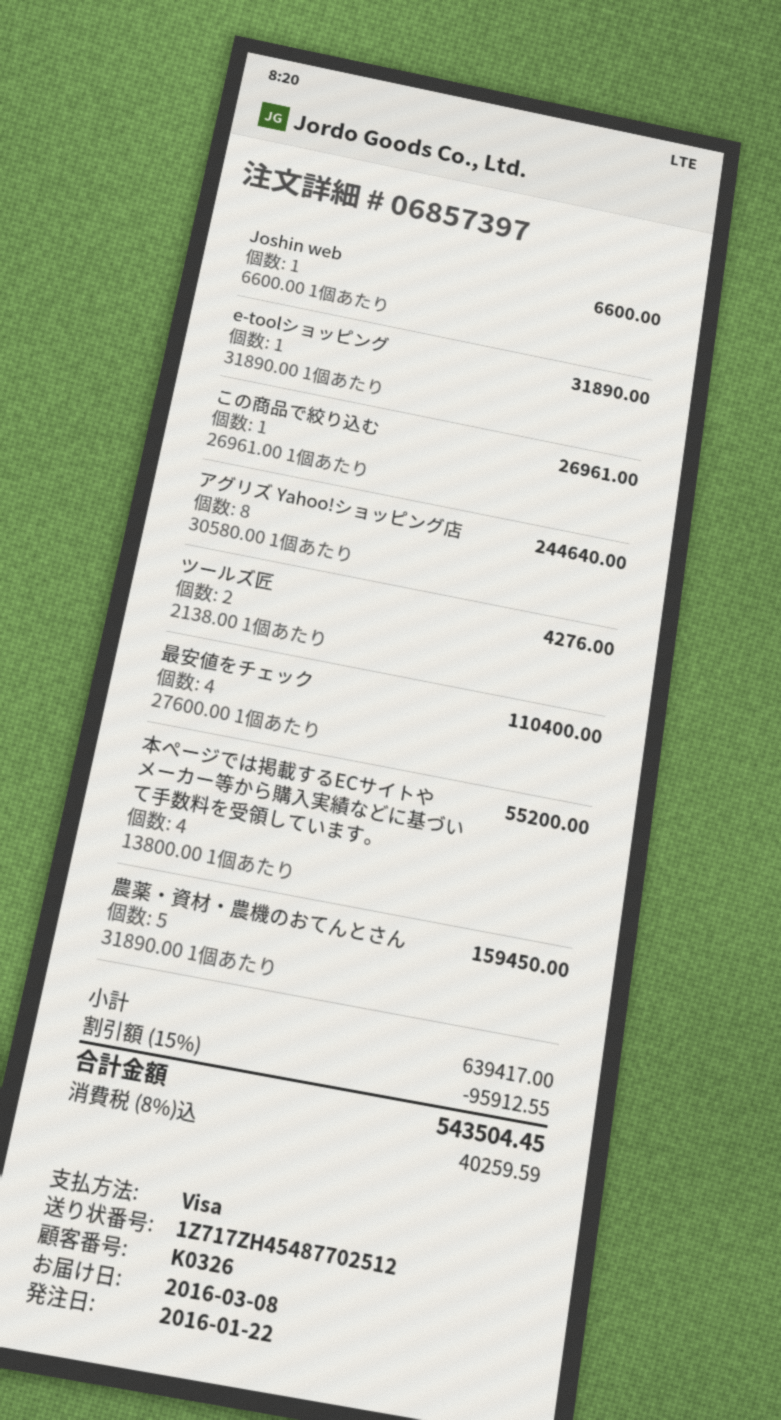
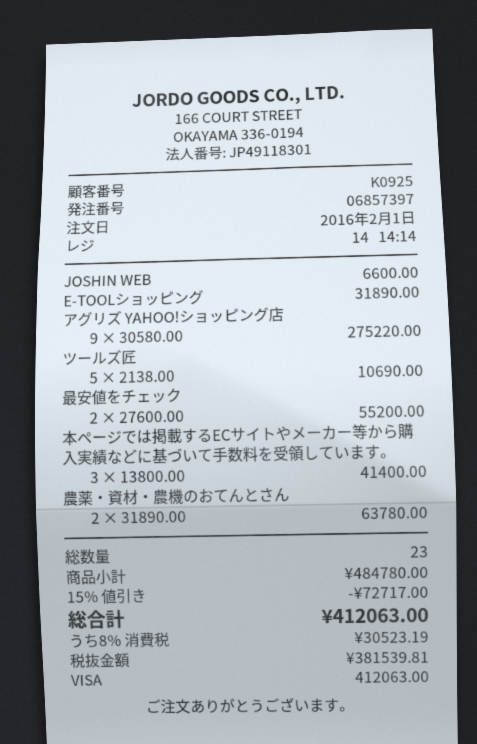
order date: 2016-01-22 -> 2016-02-01
customer number: K0326 -> K0925
この商品で絞り込む: 1 x 26961.00 = 26961.00 -> none
アグリズ Yahoo!ショッピング店: 8 x 30580.00 = 244640.00 -> 9 x 30580.00 = 275220.00
ツールズ匠: 2 x 2138.00 = 4276.00 -> 5 x 2138.00 = 10690.00
最安値をチェック: 4 x 27600.00 = 110400.00 -> 2 x 27600.00 = 55200.00
本ページでは掲載するECサイトやメーカー等から購入実績などに基づいて手数料を受領しています。: 4 x 13800.00 = 55200.00 -> 3 x 13800.00 = 41400.00
農薬・資材・農機のおてんとさん: 5 x 31890.00 = 159450.00 -> 2 x 31890.00 = 63780.00
subtotal: 639417.00 -> 484780.00
discount: 15% = 95912.55 -> 15% = 72717.00
tax: 8% = 40259.59 -> 8% = 30523.19
total: 543504.45 -> 412063.00

